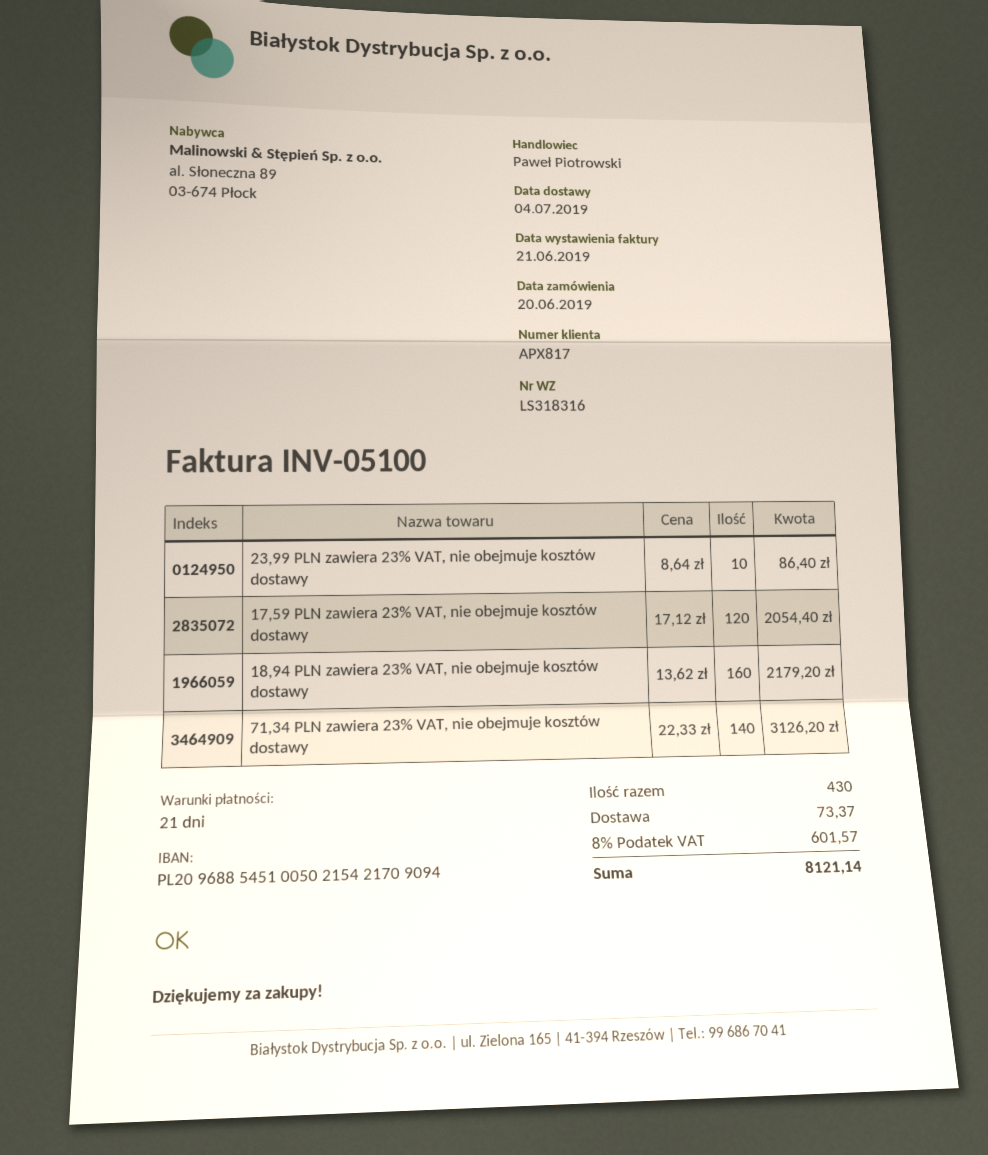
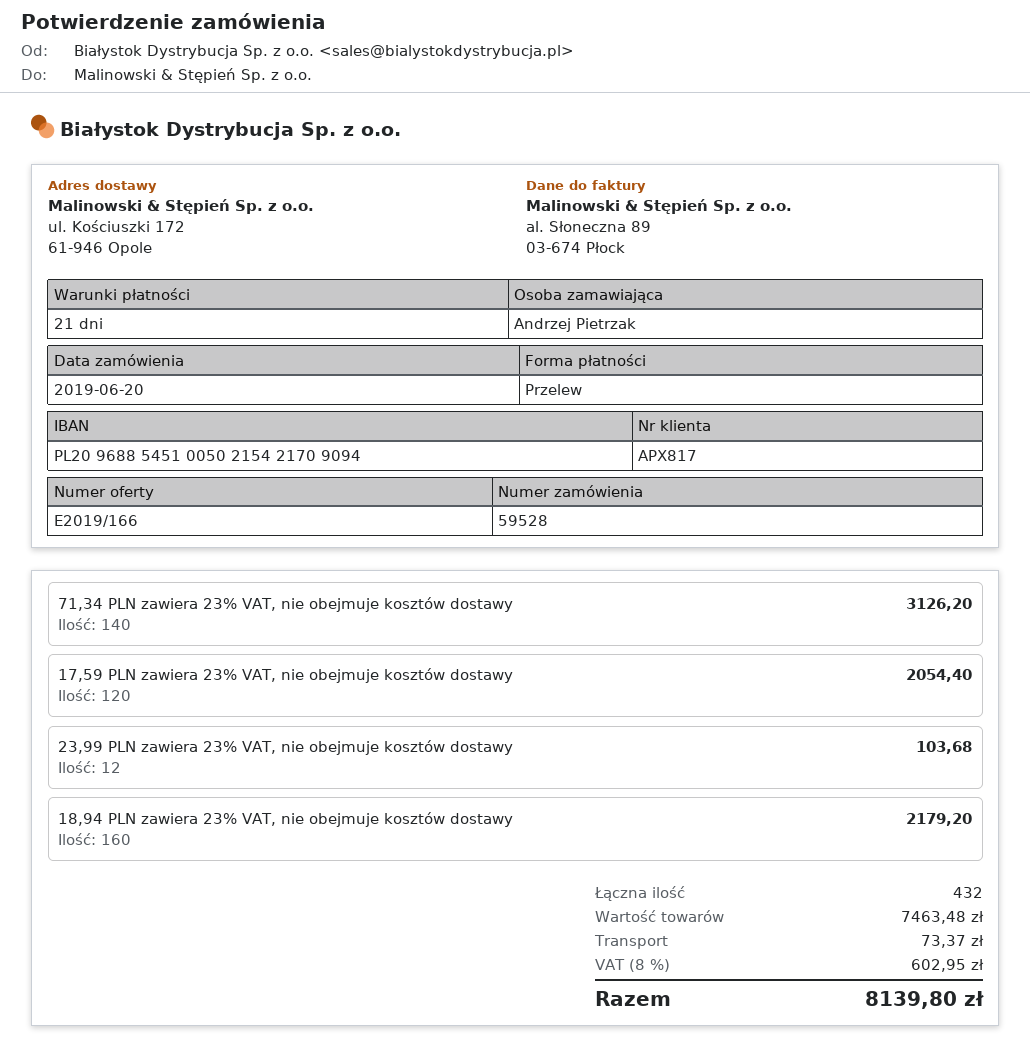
23,99 PLN zawiera 23% VAT, nie obejmuje kosztów dostawy: 10 for 86.40 -> 12 for 103.68
total quantity: 430 -> 432
tax: 8% = 601.57 -> 8% = 602.95
total: 8121.14 -> 8139.80

